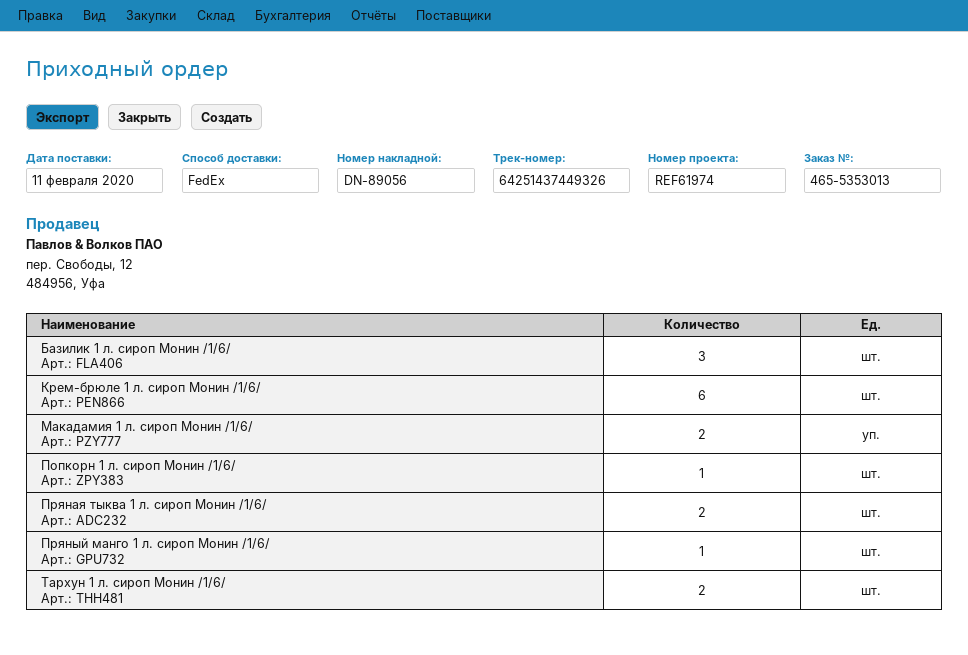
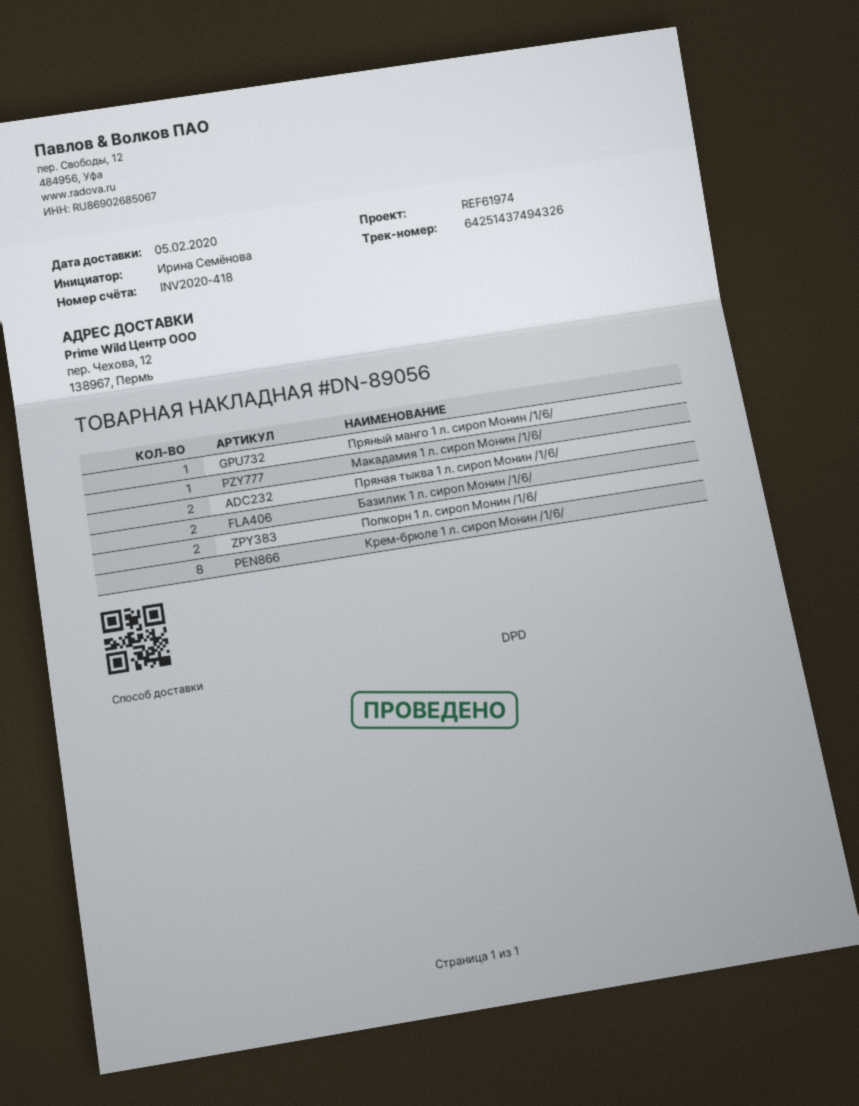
delivery date: 2020-02-11 -> 2020-02-05
shipping method: FedEx -> DPD
tracking number: 64251437449326 -> 64251437494326
Базилик 1 л. сироп Монин /1/6/: 3 -> 2
Крем-брюле 1 л. сироп Монин /1/6/: 6 -> 8
Макадамия 1 л. сироп Монин /1/6/: 2 -> 1
Попкорн 1 л. сироп Монин /1/6/: 1 -> 2
Тархун 1 л. сироп Монин /1/6/: 2 -> none

